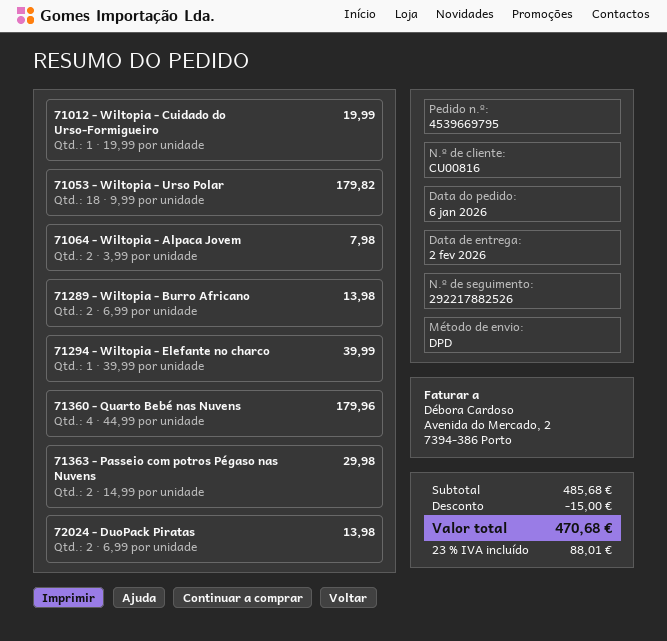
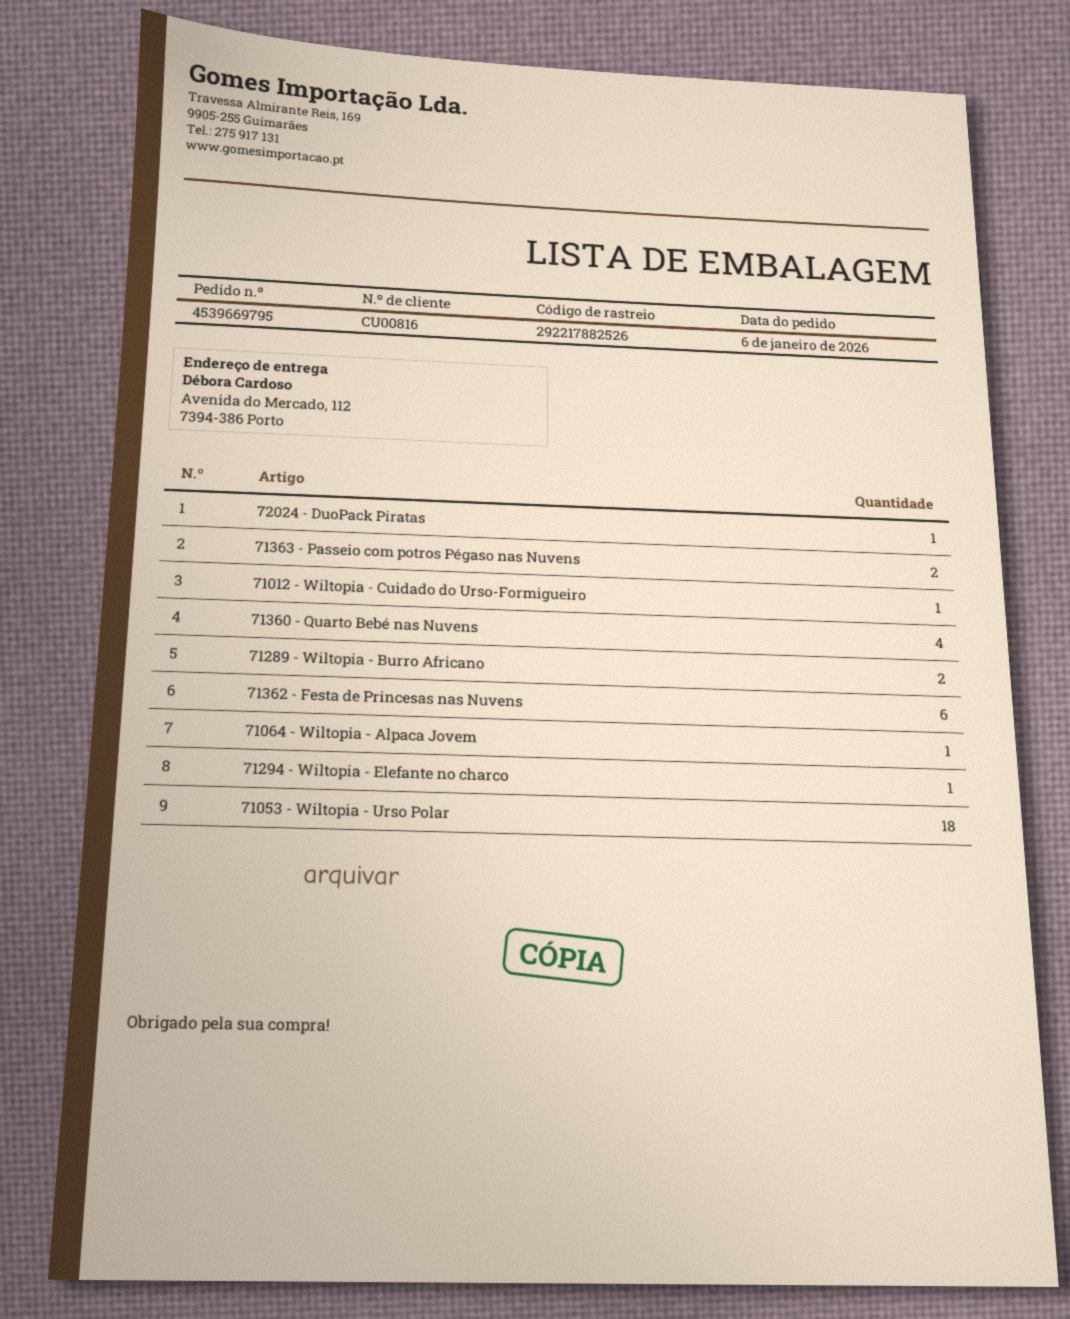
71064 - Wiltopia - Alpaca Jovem: 2 -> 1
72024 - DuoPack Piratas: 2 -> 1
71362 - Festa de Princesas nas Nuvens: none -> 6

